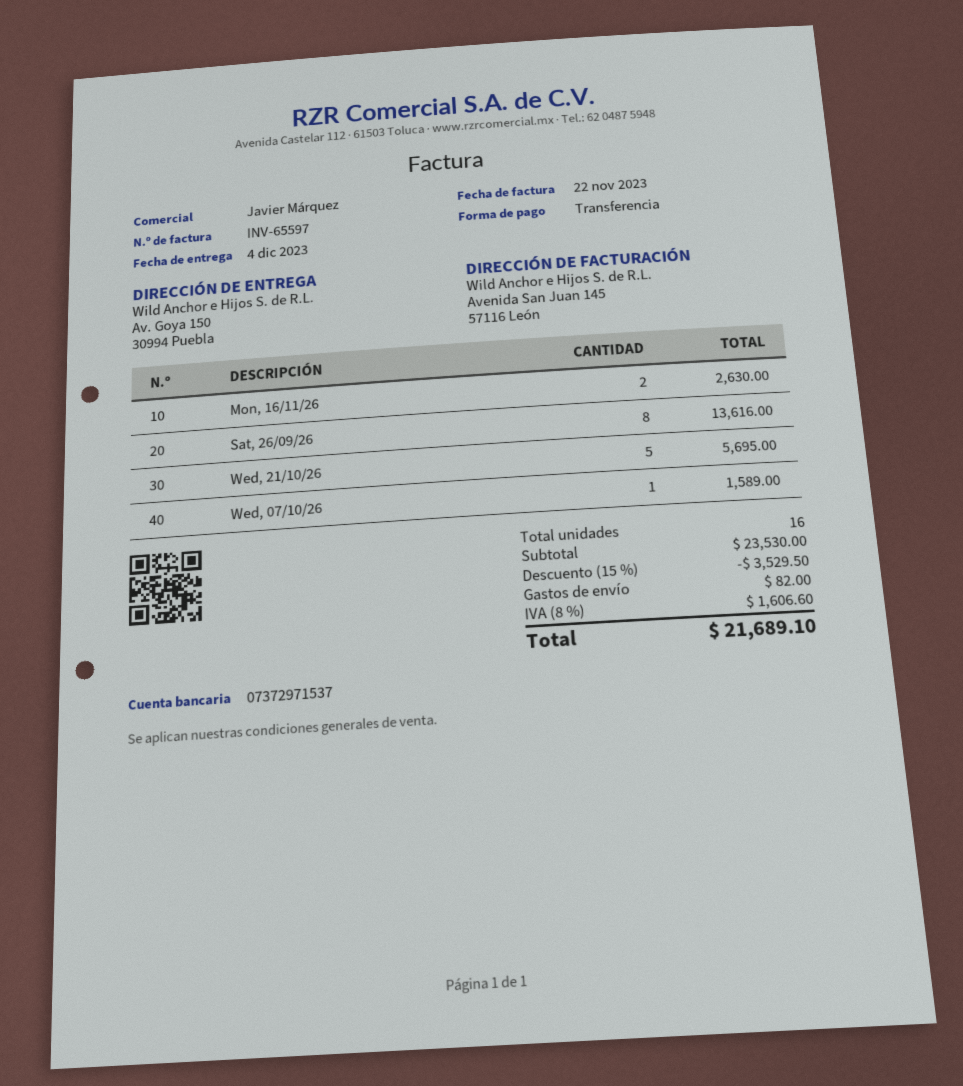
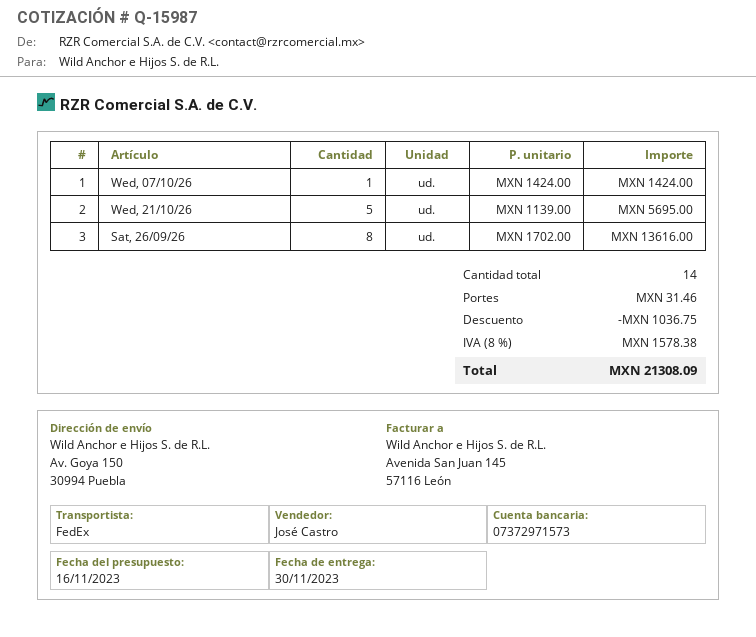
delivery date: 2023-12-04 -> 2023-11-30
sales rep: Javier Márquez -> José Castro
bank account: 07372971537 -> 07372971573
Mon, 16/11/26: 2 for 2630.00 -> none
Wed, 07/10/26: 1 for 1589.00 -> 1 for 1424.00
total quantity: 16 -> 14
discount: 3529.50 -> 1036.75
shipping: 82.00 -> 31.46
tax: 8% = 1606.60 -> 8% = 1578.38
total: 21689.10 -> 21308.09

